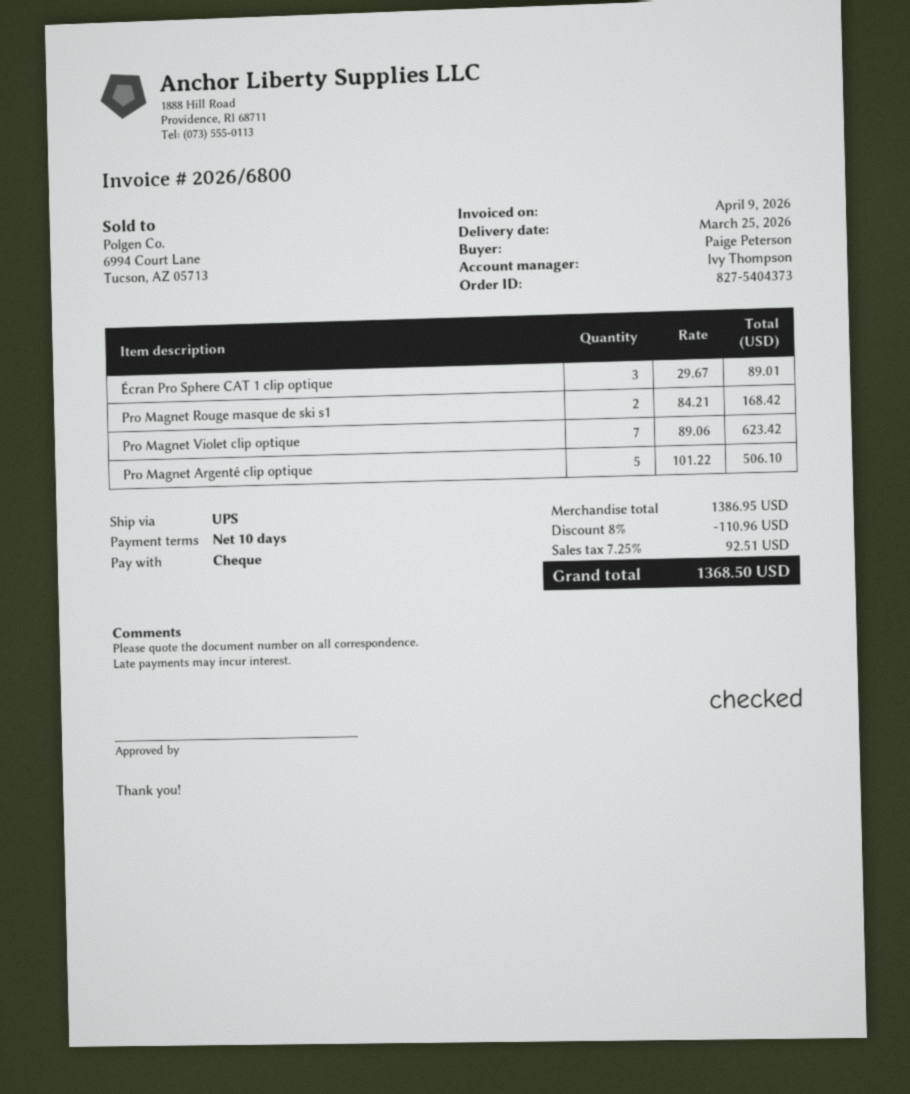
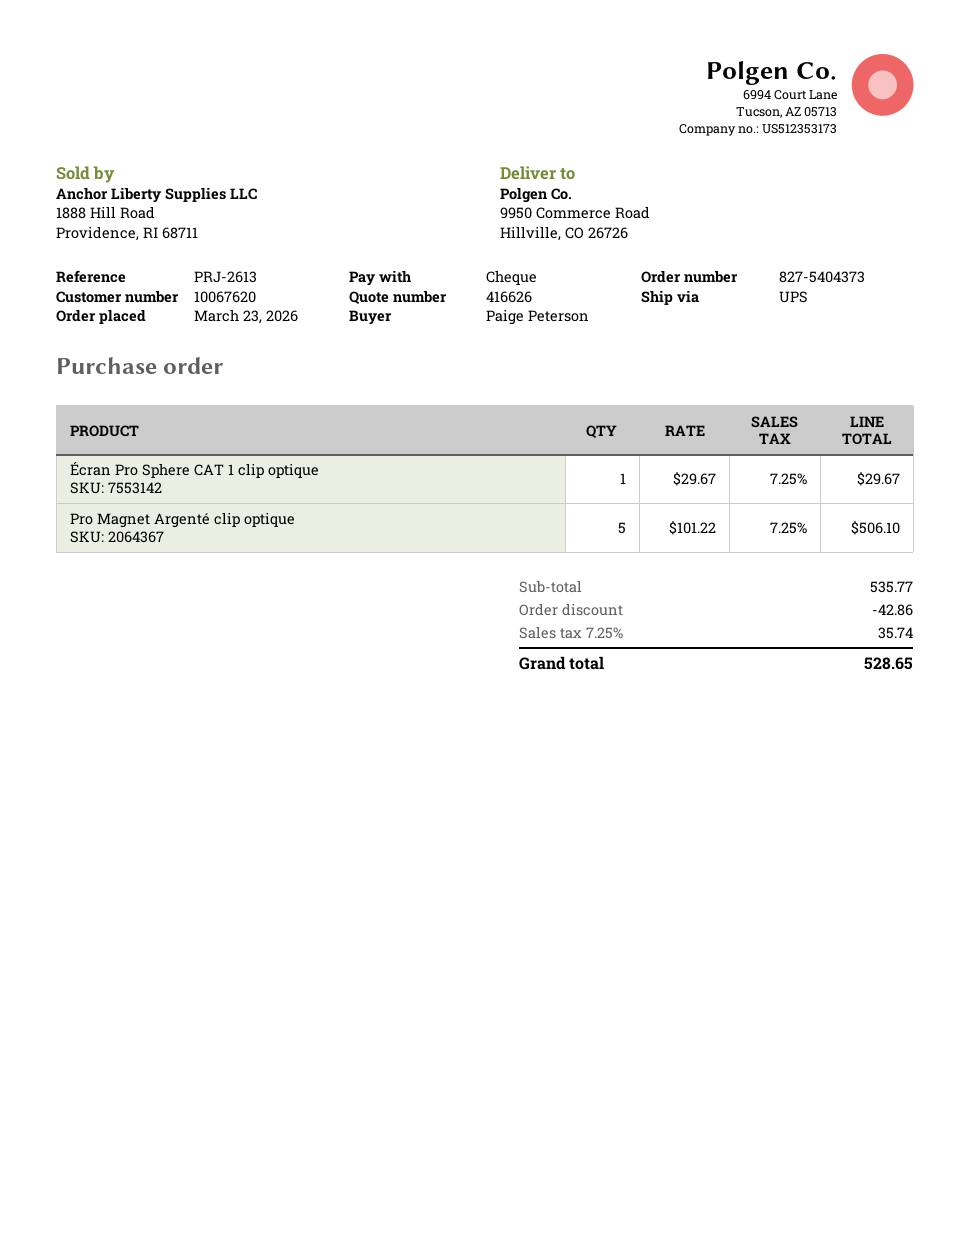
Écran Pro Sphere CAT 1 clip optique: 3 x 29.67 = 89.01 -> 1 x 29.67 = 29.67
Pro Magnet Rouge masque de ski s1: 2 x 84.21 = 168.42 -> none
Pro Magnet Violet clip optique: 7 x 89.06 = 623.42 -> none
subtotal: 1386.95 -> 535.77
discount: 110.96 -> 42.86
tax: 7.25% = 92.51 -> 7.25% = 35.74
total: 1368.50 -> 528.65

